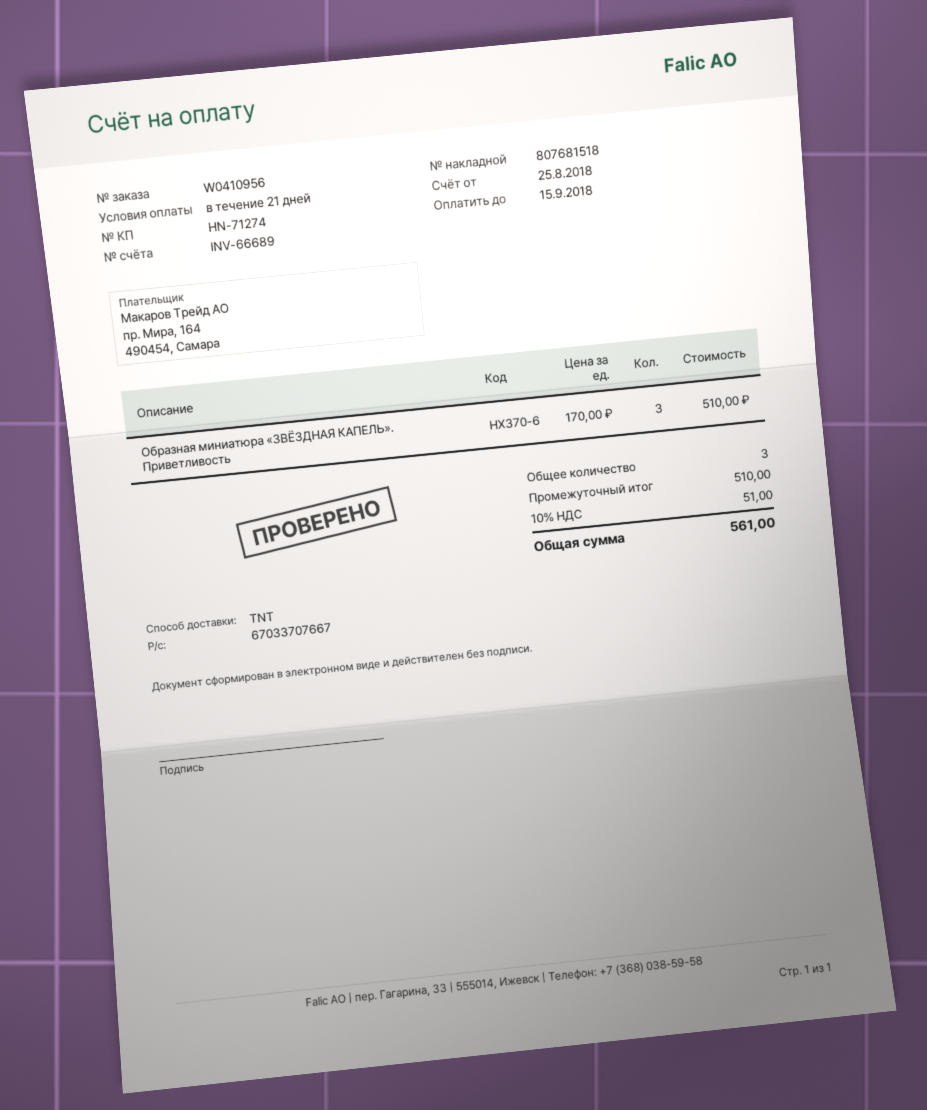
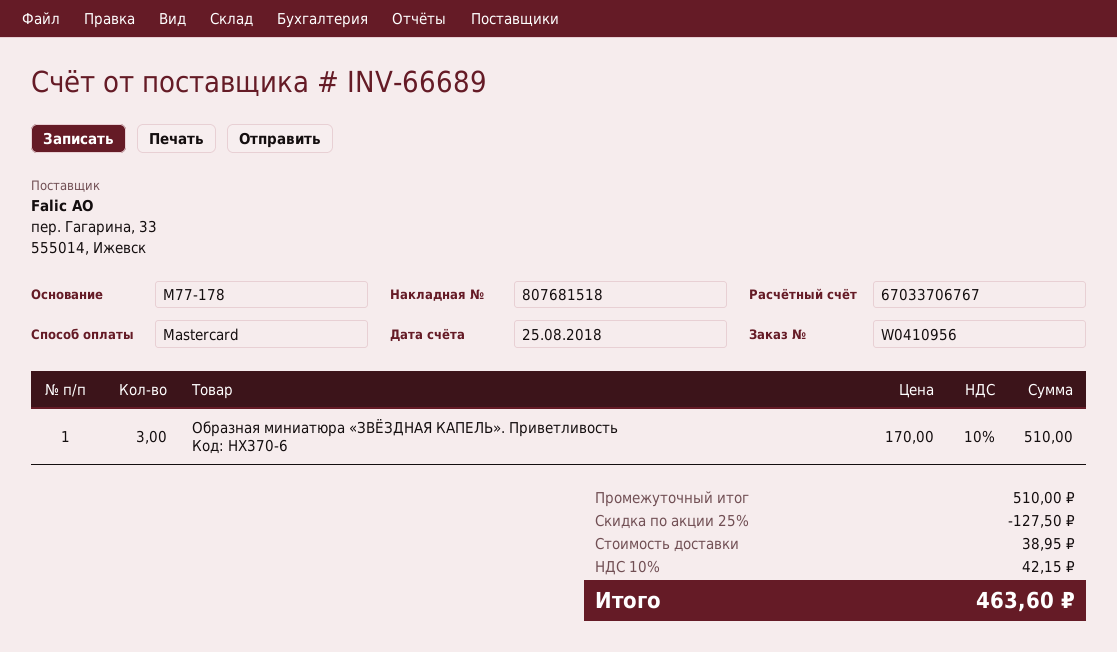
bank account: 67033707667 -> 67033706767
discount: none -> 25% = 127.50
shipping: none -> 38.95
tax: 10% = 51.00 -> 10% = 42.15
total: 561.00 -> 463.60

